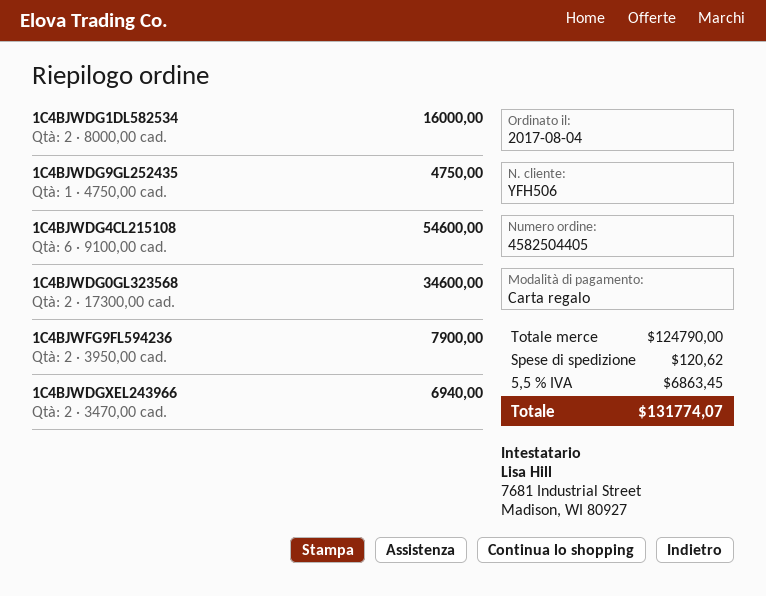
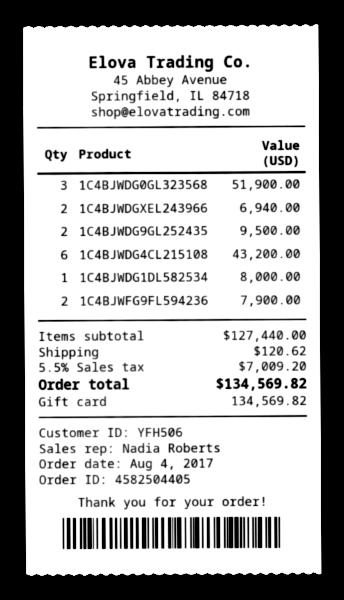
1C4BJWDG1DL582534: 2 for 16000.00 -> 1 for 8000.00
1C4BJWDG9GL252435: 1 for 4750.00 -> 2 for 9500.00
1C4BJWDG4CL215108: 6 for 54600.00 -> 6 for 43200.00
1C4BJWDG0GL323568: 2 for 34600.00 -> 3 for 51900.00
subtotal: 124790.00 -> 127440.00
tax: 5.5% = 6863.45 -> 5.5% = 7009.20
total: 131774.07 -> 134569.82

